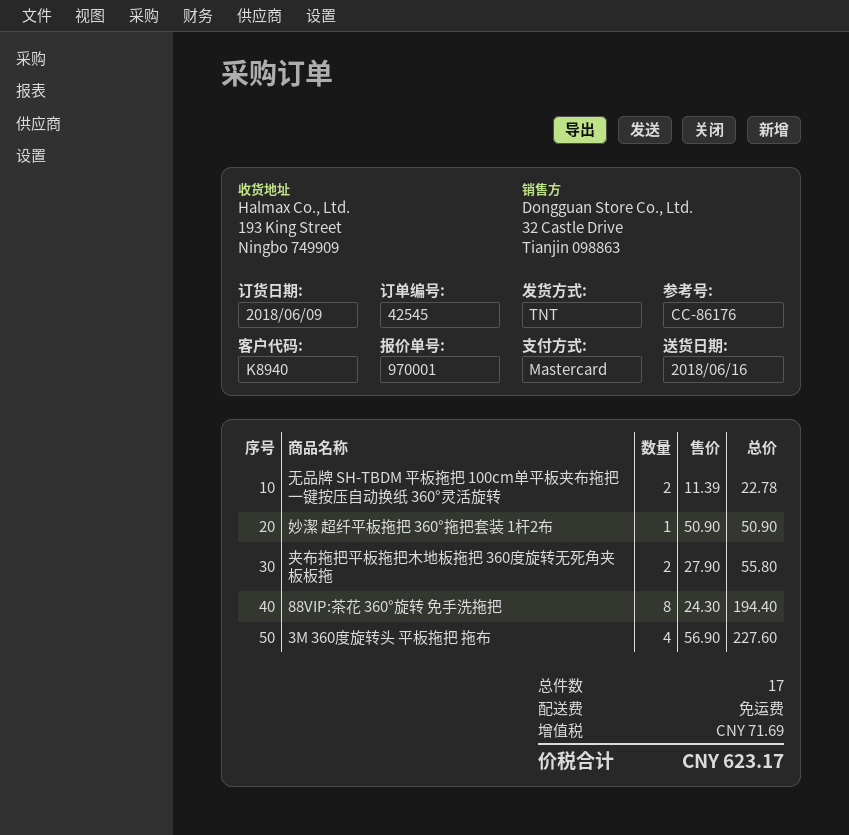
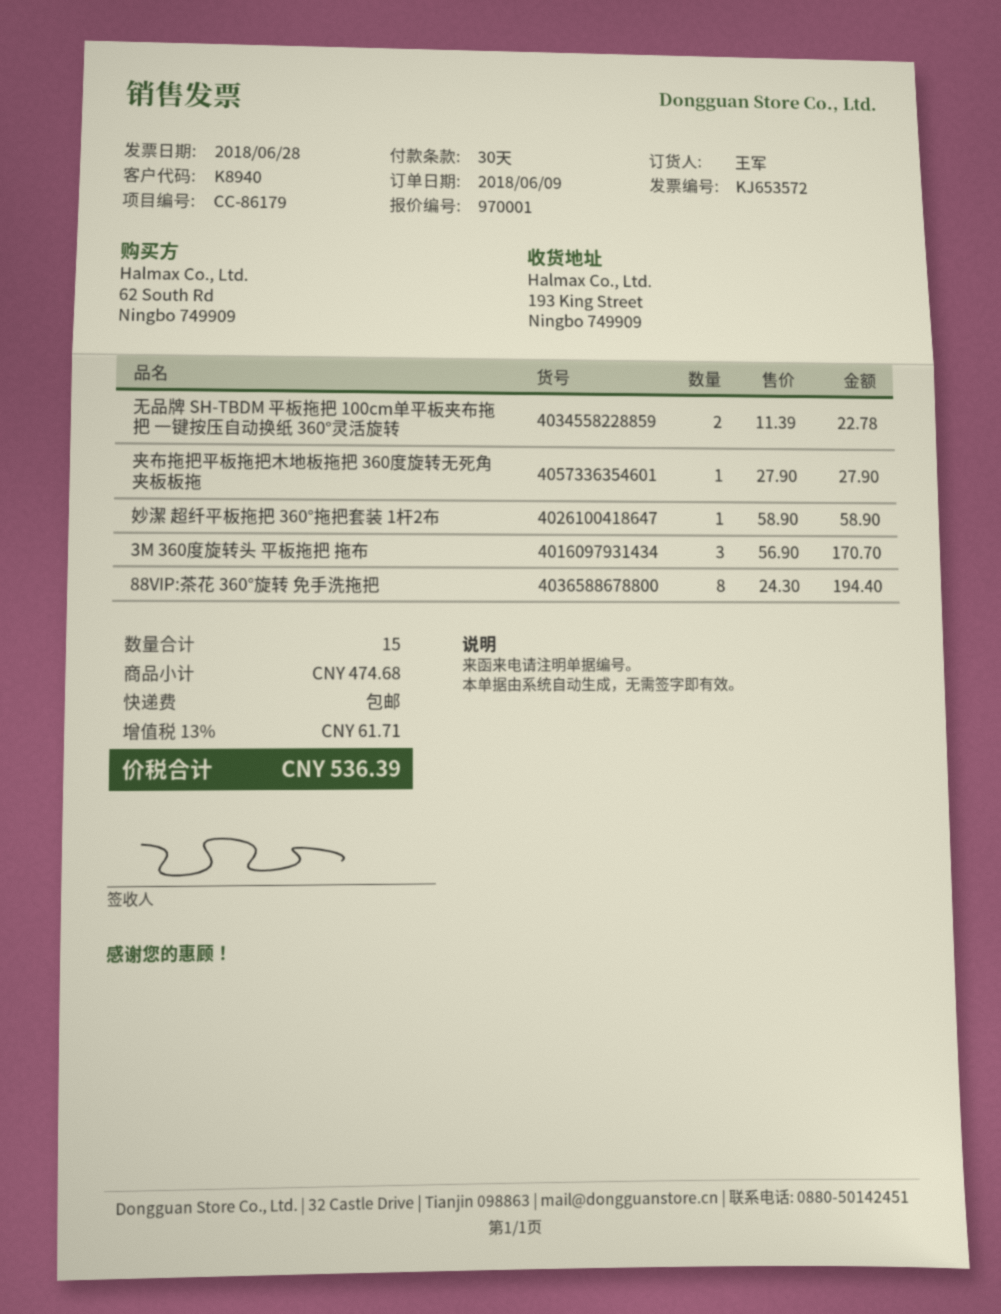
reference: CC-86176 -> CC-86179
妙潔 超纤平板拖把 360°拖把套装 1杆2布: 1 x 50.90 = 50.90 -> 1 x 58.90 = 58.90
夹布拖把平板拖把木地板拖把 360度旋转无死角夹板板拖: 2 x 27.90 = 55.80 -> 1 x 27.90 = 27.90
3M 360度旋转头 平板拖把 拖布: 4 x 56.90 = 227.60 -> 3 x 56.90 = 170.70
total quantity: 17 -> 15
tax: 71.69 -> 61.71
total: 623.17 -> 536.39

